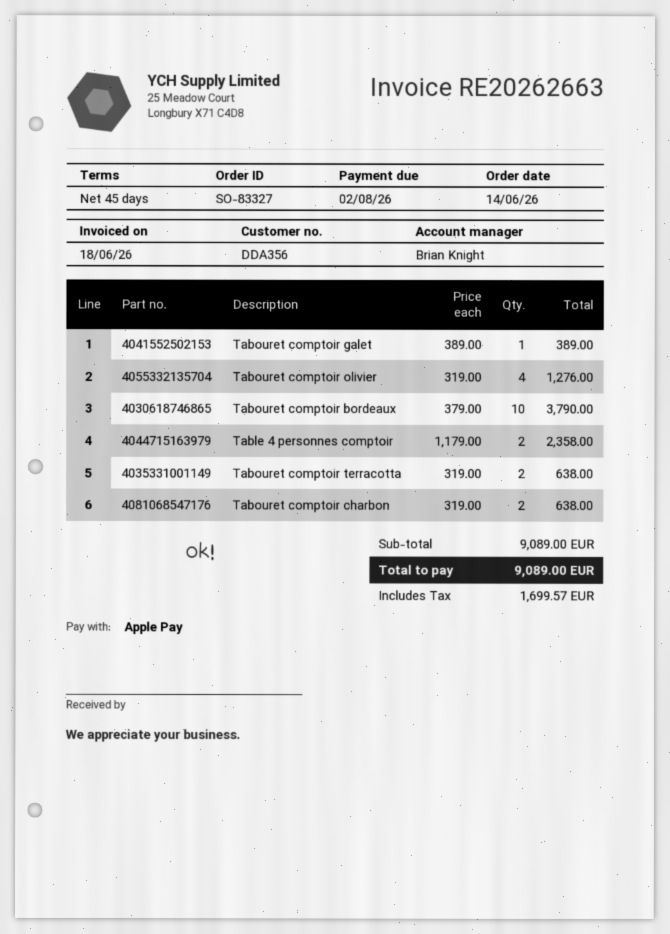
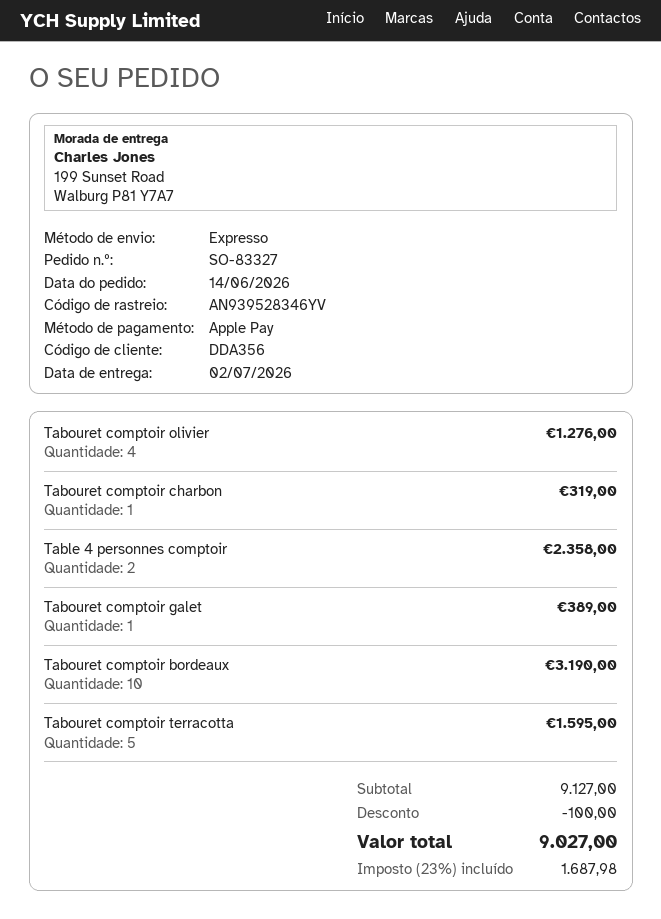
Tabouret comptoir bordeaux: 10 for 3790.00 -> 10 for 3190.00
Tabouret comptoir terracotta: 2 for 638.00 -> 5 for 1595.00
Tabouret comptoir charbon: 2 for 638.00 -> 1 for 319.00
subtotal: 9089.00 -> 9127.00
discount: none -> 100.00
tax: 1699.57 -> 1687.98
total: 9089.00 -> 9027.00

